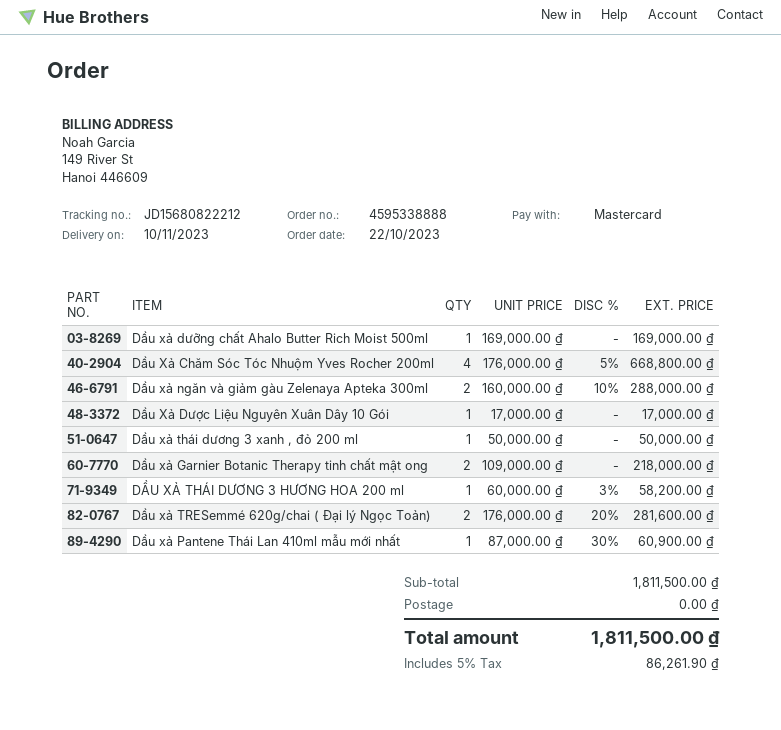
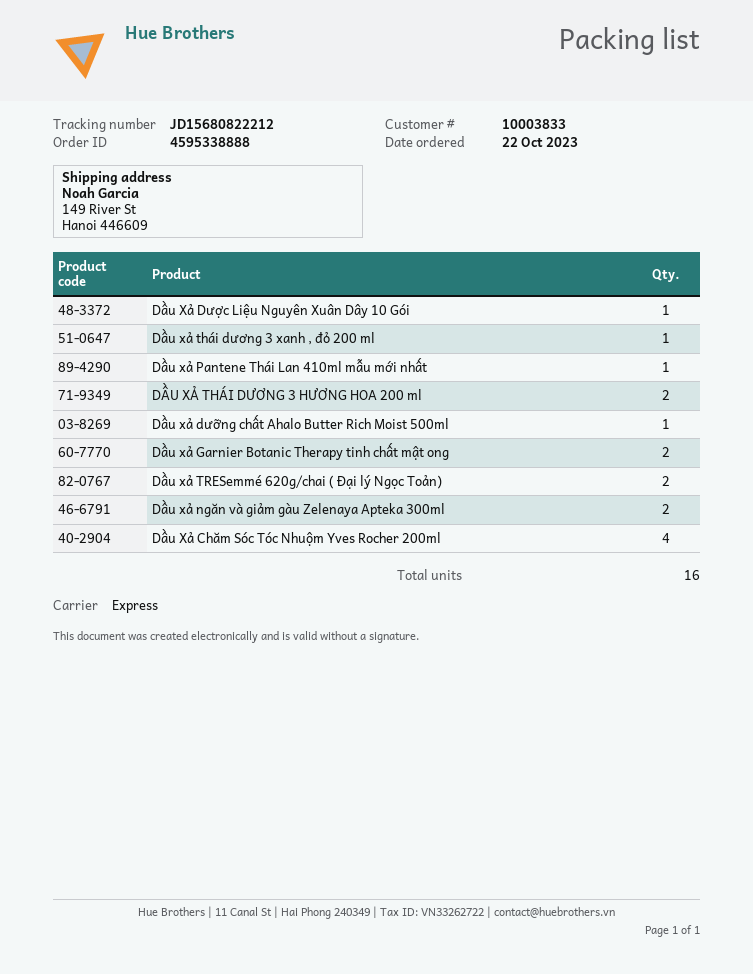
DẦU XẢ THÁI DƯƠNG 3 HƯƠNG HOA 200 ml: 1 -> 2

